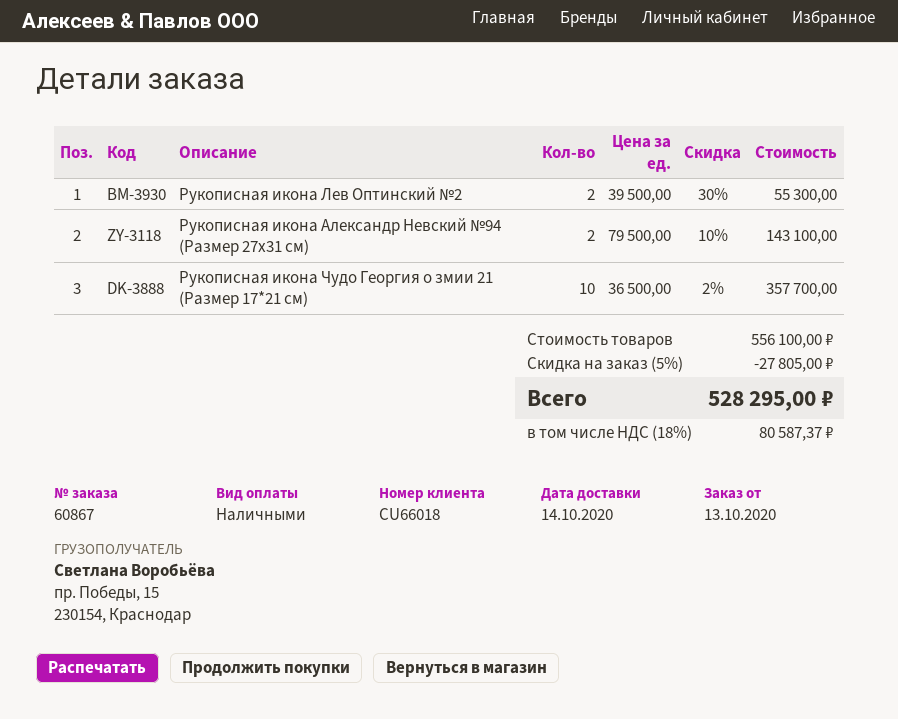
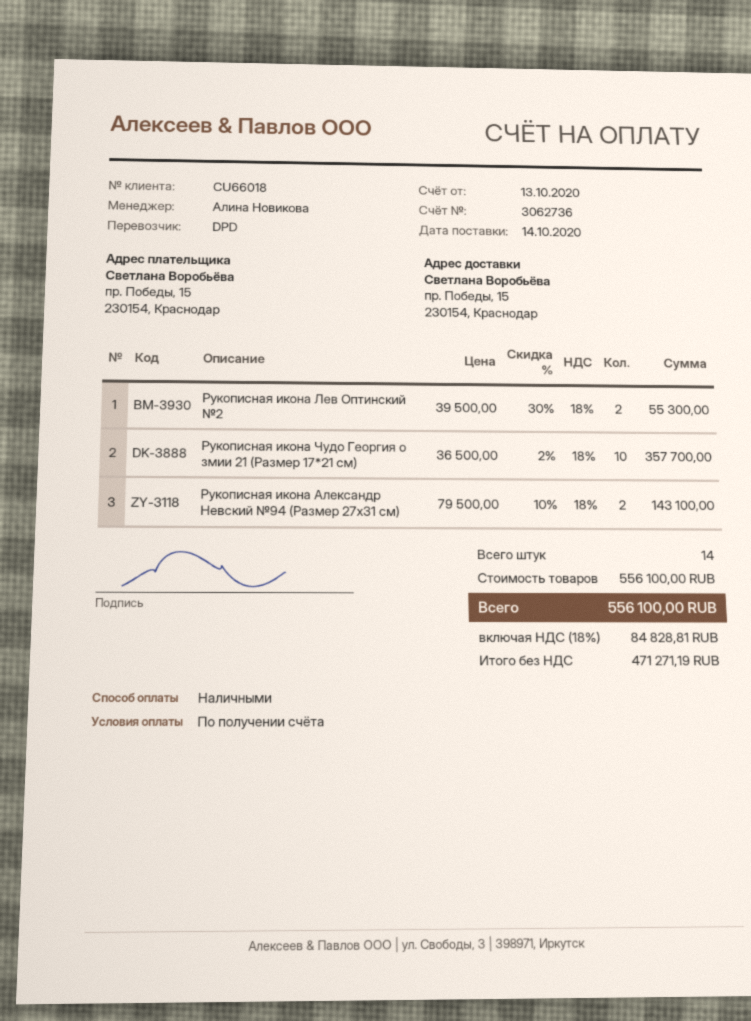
discount: 5% = 27805.00 -> none
tax: 18% = 80587.37 -> 18% = 84828.81
total: 528295.00 -> 556100.00

